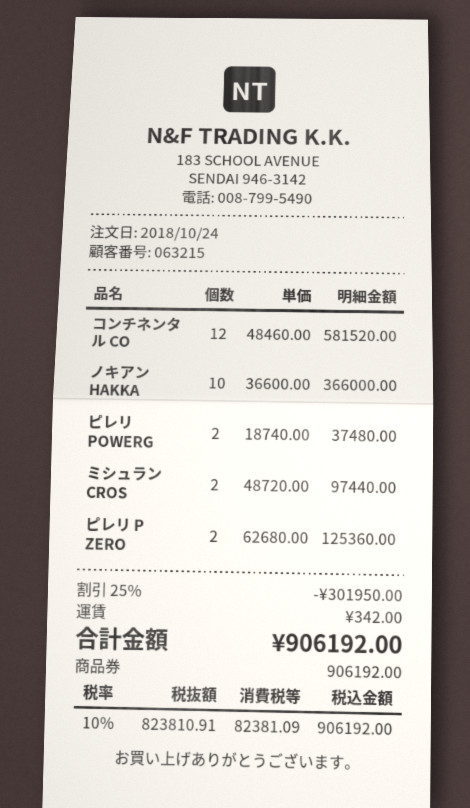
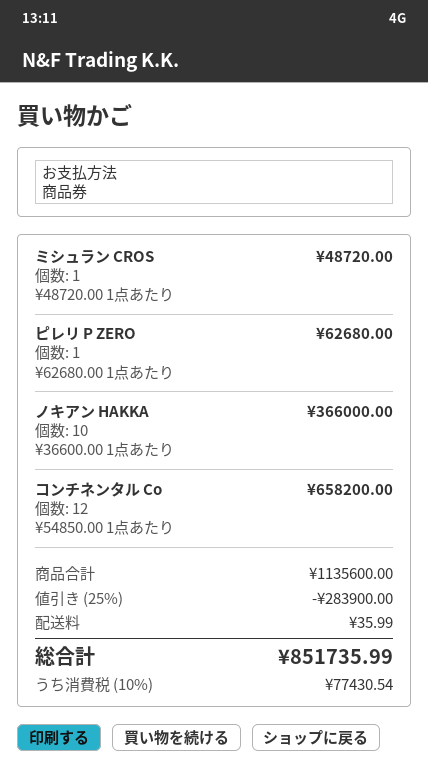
コンチネンタル CO: 12 x 48460.00 = 581520.00 -> 12 x 54850.00 = 658200.00
ピレリ POWERG: 2 x 18740.00 = 37480.00 -> none
ミシュラン CROS: 2 x 48720.00 = 97440.00 -> 1 x 48720.00 = 48720.00
ピレリ P ZERO: 2 x 62680.00 = 125360.00 -> 1 x 62680.00 = 62680.00
discount: 25% = 301950.00 -> 25% = 283900.00
shipping: 342.00 -> 35.99
tax: 10% = 82381.09 -> 10% = 77430.54
total: 906192.00 -> 851735.99

